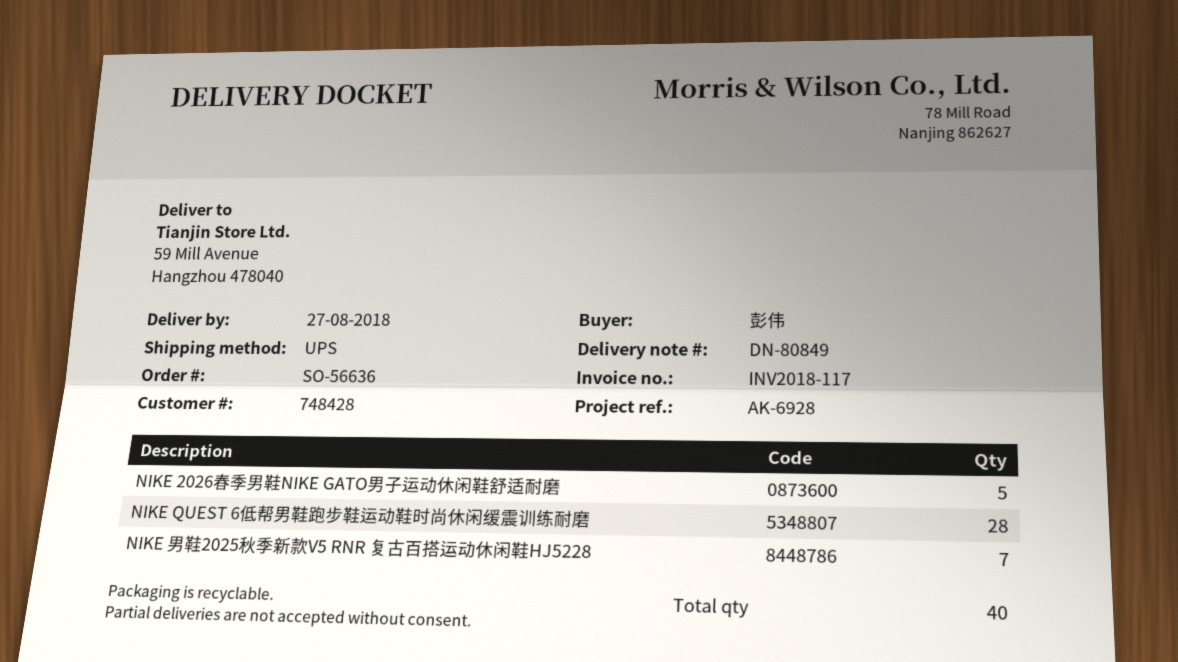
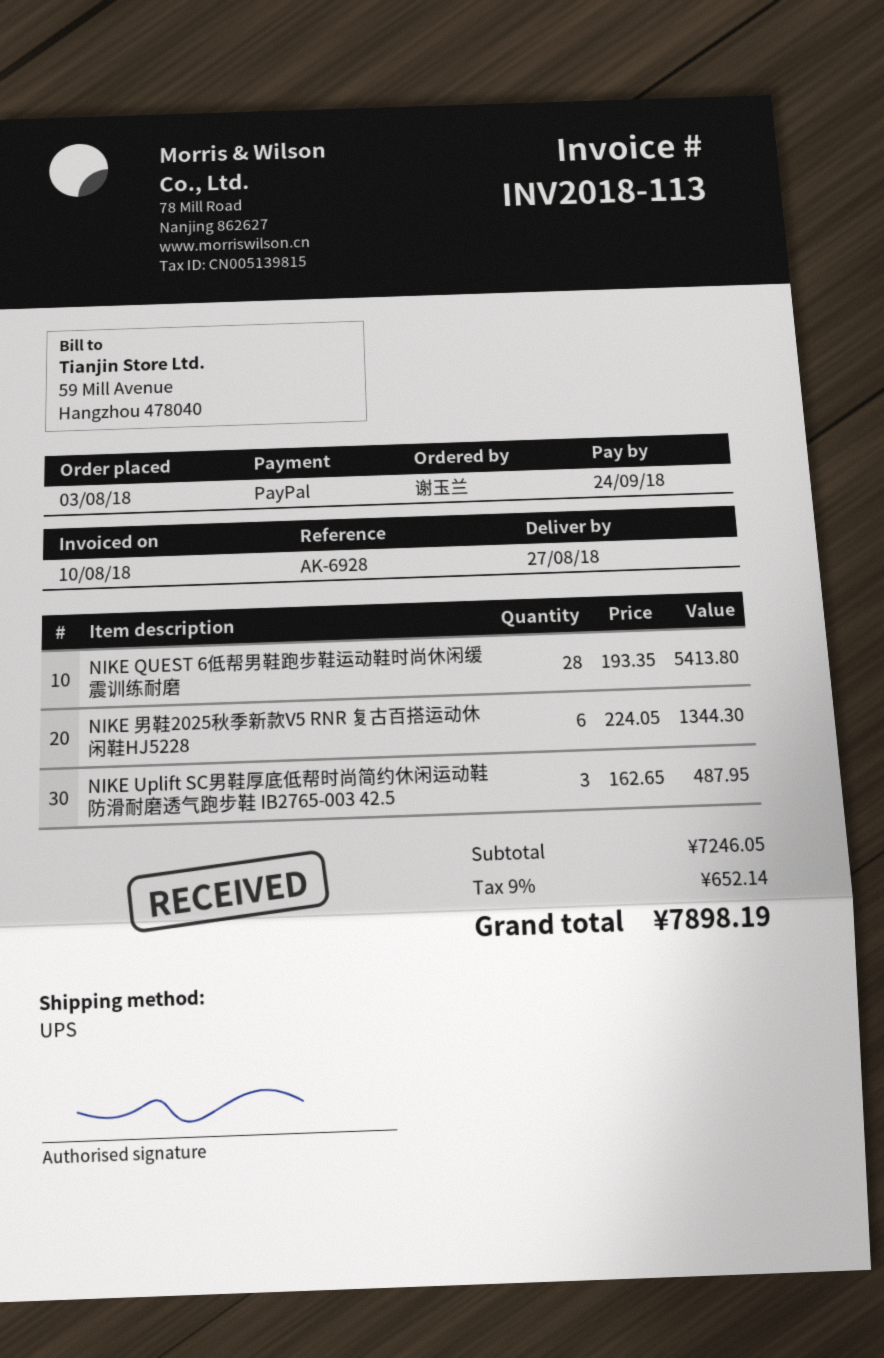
invoice number: INV2018-117 -> INV2018-113
ordered by: 彭伟 -> 谢玉兰
NIKE 2026春季男鞋NIKE GATO男子运动休闲鞋舒适耐磨: 5 -> none
NIKE 男鞋2025秋季新款V5 RNR 复古百搭运动休闲鞋HJ5228: 7 -> 6
NIKE Uplift SC男鞋厚底低帮时尚简约休闲运动鞋防滑耐磨透气跑步鞋 IB2765-003 42.5: none -> 3

